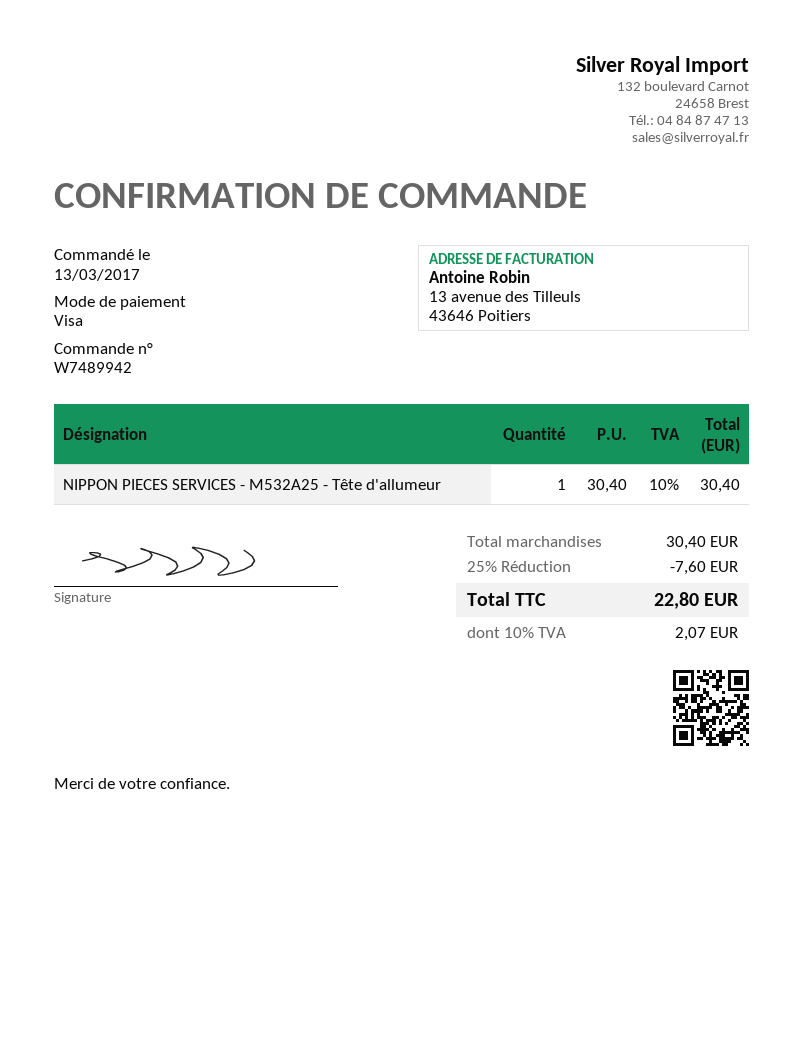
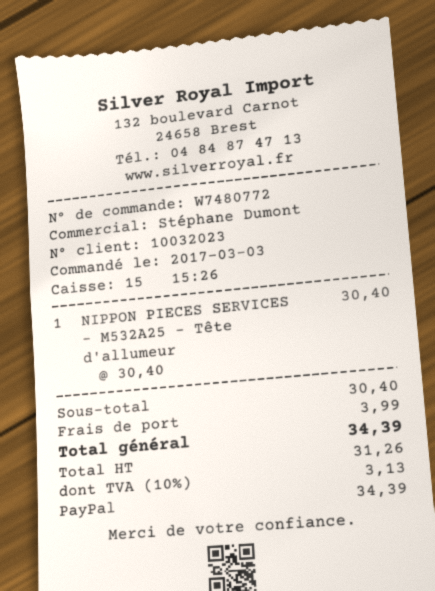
order number: W7489942 -> W7480772
order date: 2017-03-13 -> 2017-03-03
payment method: Visa -> PayPal
discount: 25% = 7.60 -> none
shipping: none -> 3.99
tax: 10% = 2.07 -> 10% = 3.13
total: 22.80 -> 34.39

